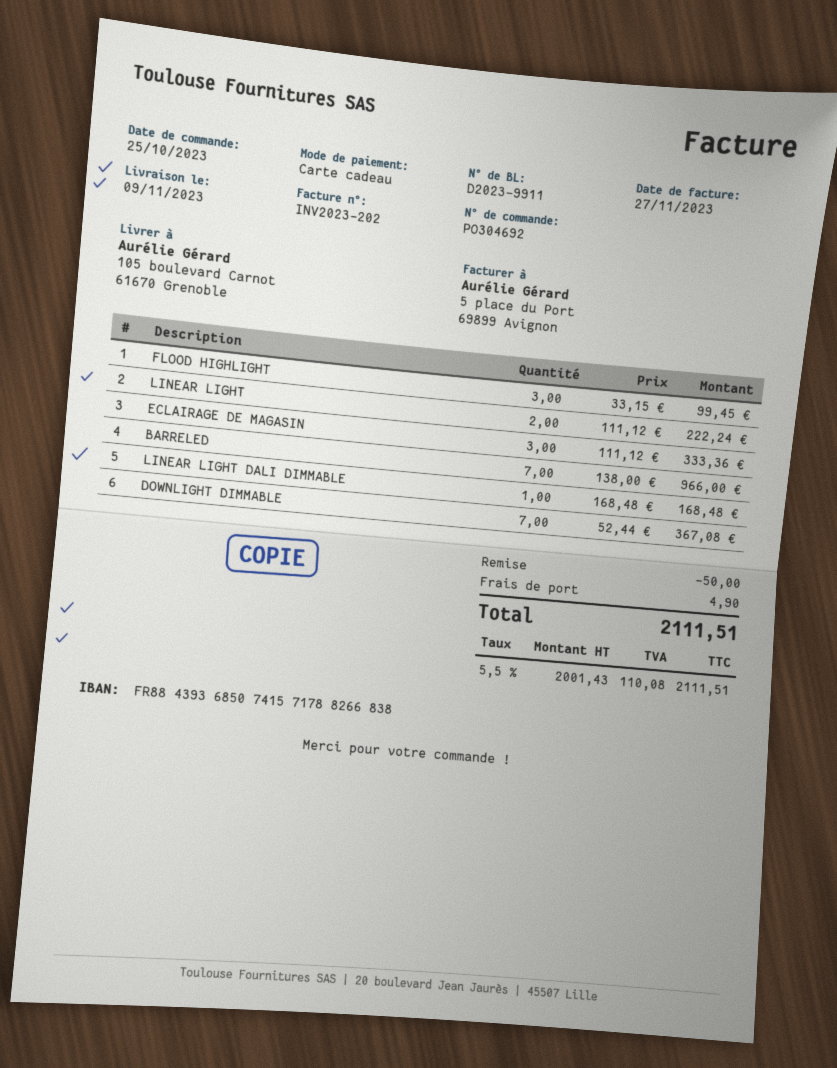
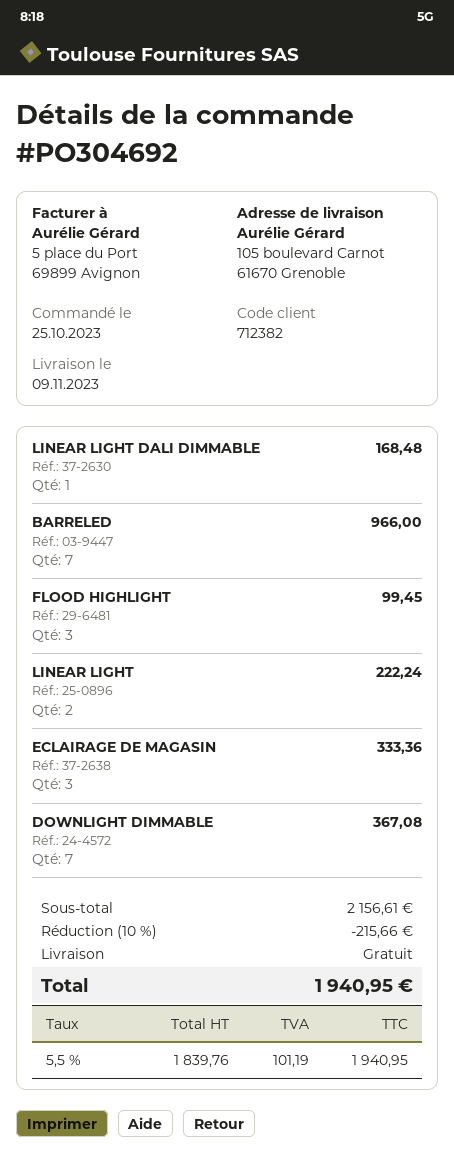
discount: 50.00 -> 215.66
shipping: 4.90 -> 0.00
net: 2001.43 -> 1839.76
tax: 5.5% = 110.08 -> 5.5% = 101.19
total: 2111.51 -> 1940.95

